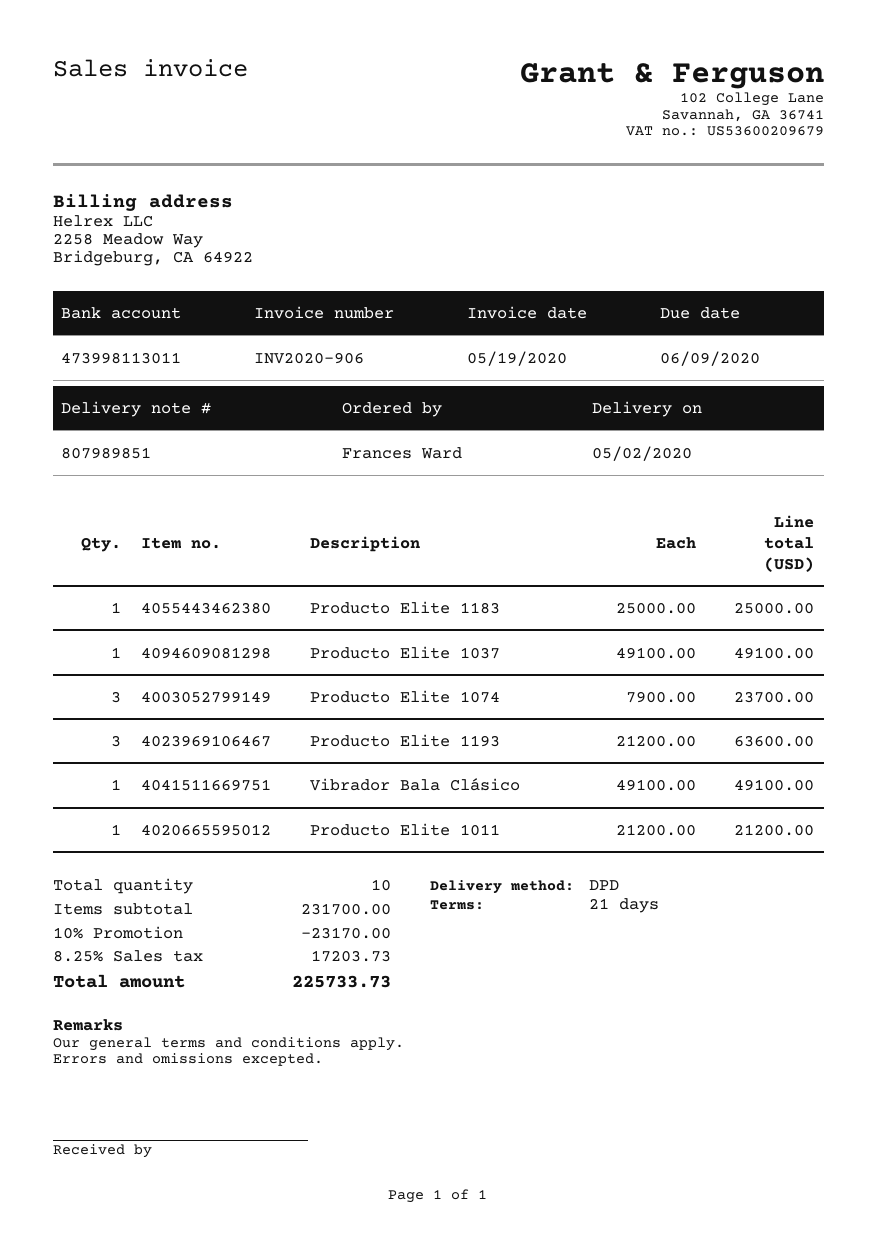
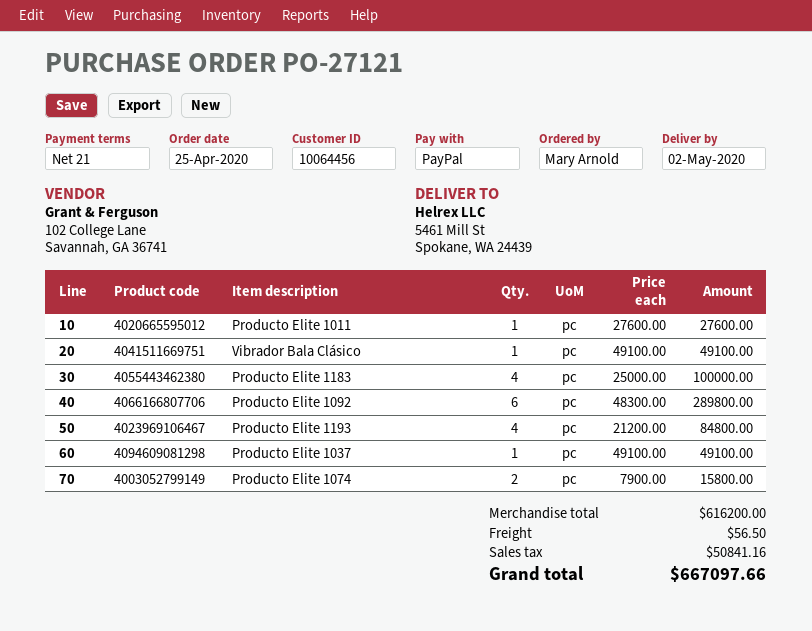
ordered by: Frances Ward -> Mary Arnold
Producto Elite 1183: 1 x 25000.00 = 25000.00 -> 4 x 25000.00 = 100000.00
Producto Elite 1074: 3 x 7900.00 = 23700.00 -> 2 x 7900.00 = 15800.00
Producto Elite 1193: 3 x 21200.00 = 63600.00 -> 4 x 21200.00 = 84800.00
Producto Elite 1011: 1 x 21200.00 = 21200.00 -> 1 x 27600.00 = 27600.00
Producto Elite 1092: none -> 6 x 48300.00 = 289800.00
subtotal: 231700.00 -> 616200.00
discount: 10% = 23170.00 -> none
shipping: none -> 56.50
tax: 17203.73 -> 50841.16
total: 225733.73 -> 667097.66

